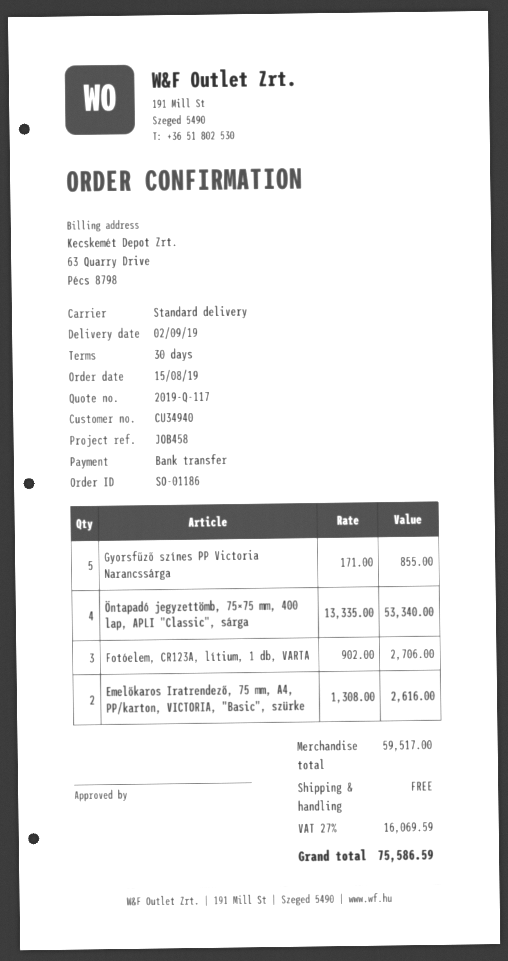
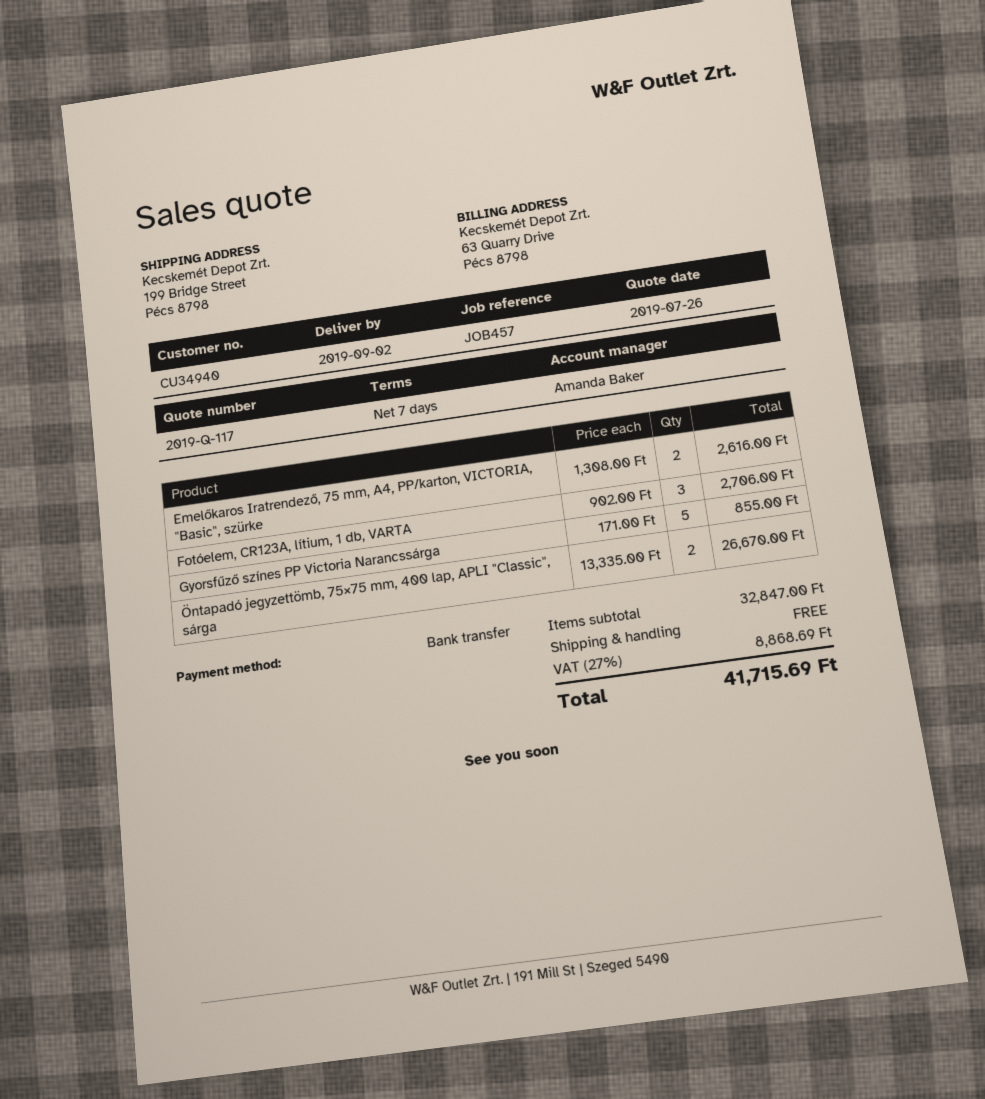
payment terms: 30 days -> 7 days
reference: JOB458 -> JOB457
Öntapadó jegyzettömb, 75×75 mm, 400 lap, APLI "Classic", sárga: 4 x 13335.00 = 53340.00 -> 2 x 13335.00 = 26670.00
subtotal: 59517.00 -> 32847.00
tax: 27% = 16069.59 -> 27% = 8868.69
total: 75586.59 -> 41715.69

